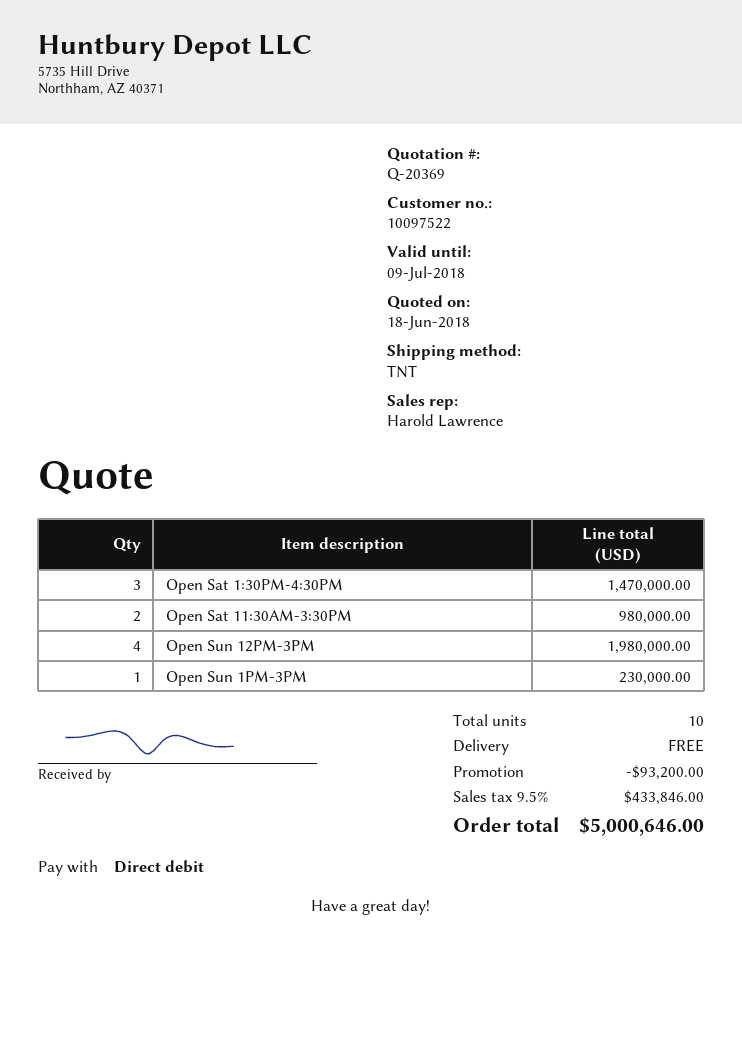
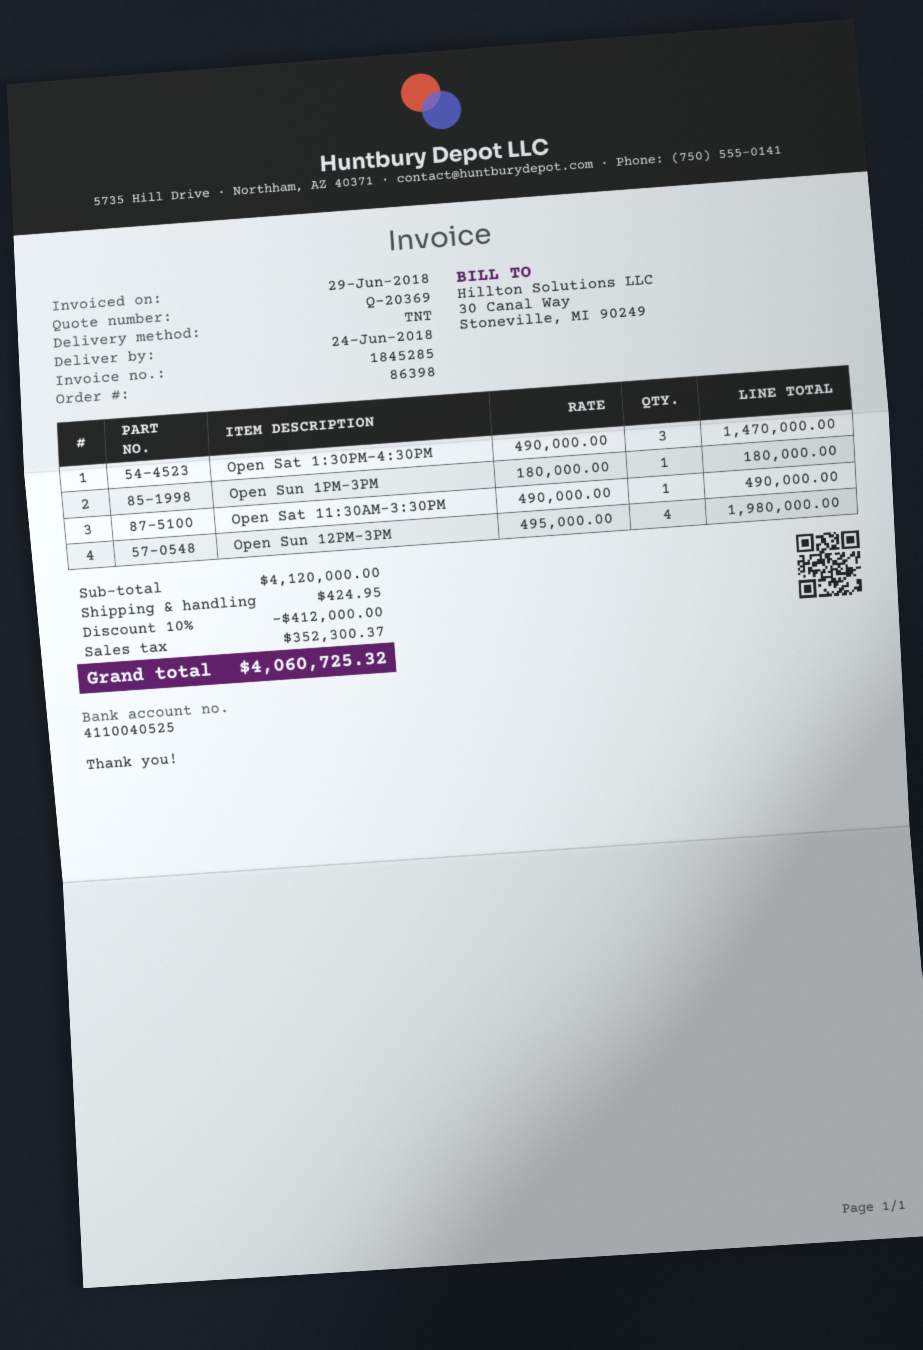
Open Sat 11:30AM-3:30PM: 2 for 980000.00 -> 1 for 490000.00
Open Sun 1PM-3PM: 1 for 230000.00 -> 1 for 180000.00
discount: 93200.00 -> 412000.00
shipping: 0.00 -> 424.95
tax: 433846.00 -> 352300.37
total: 5000646.00 -> 4060725.32

